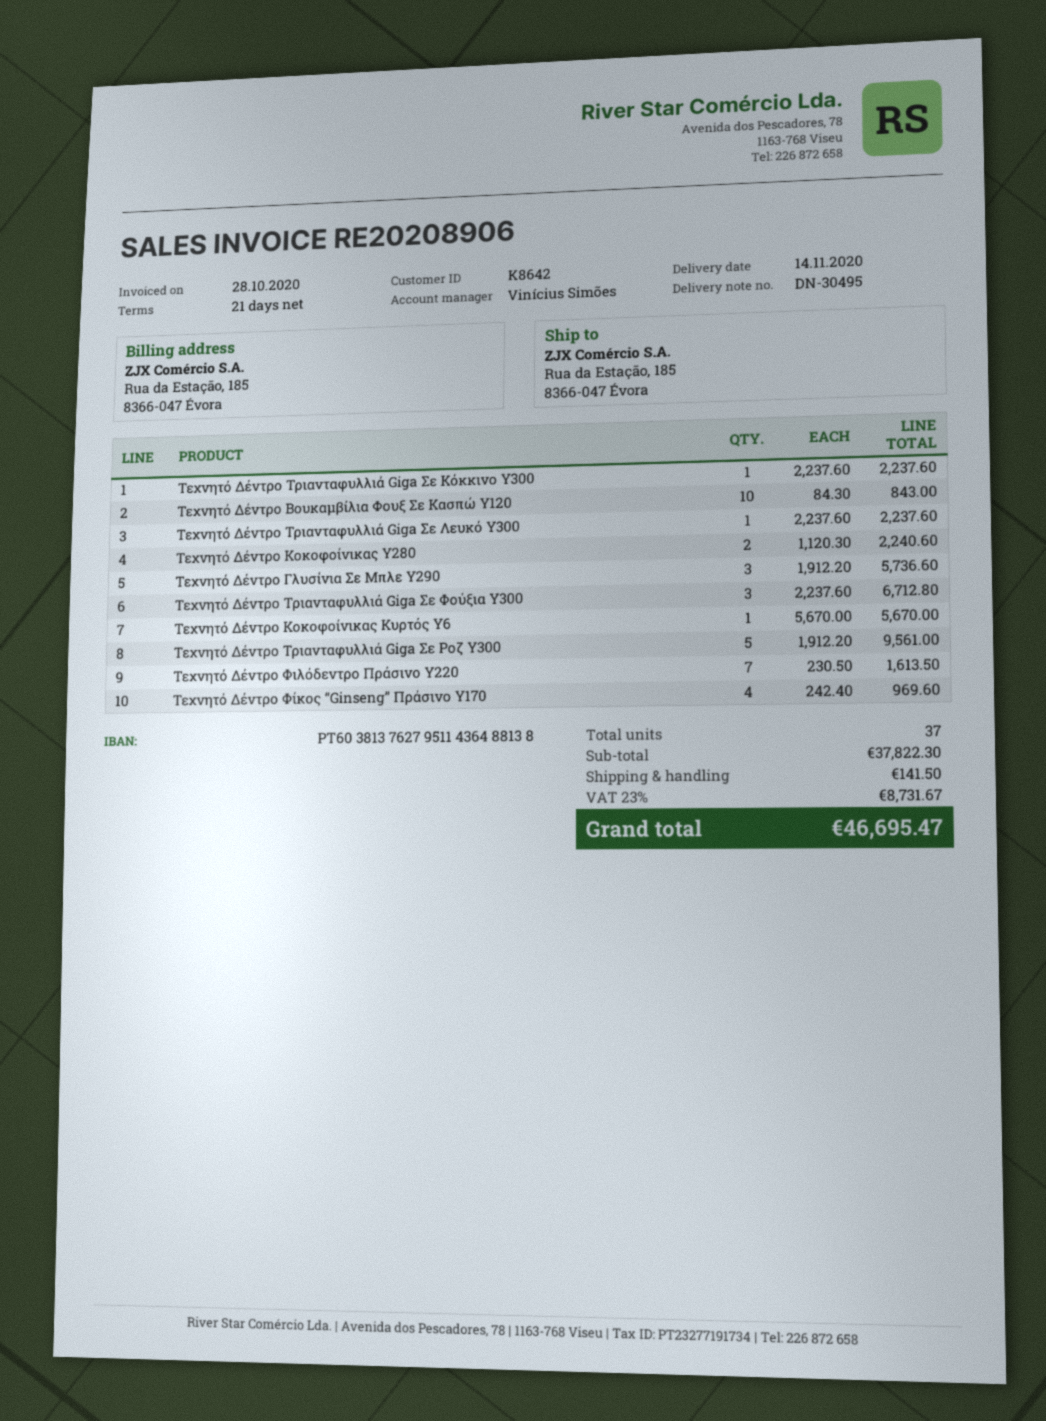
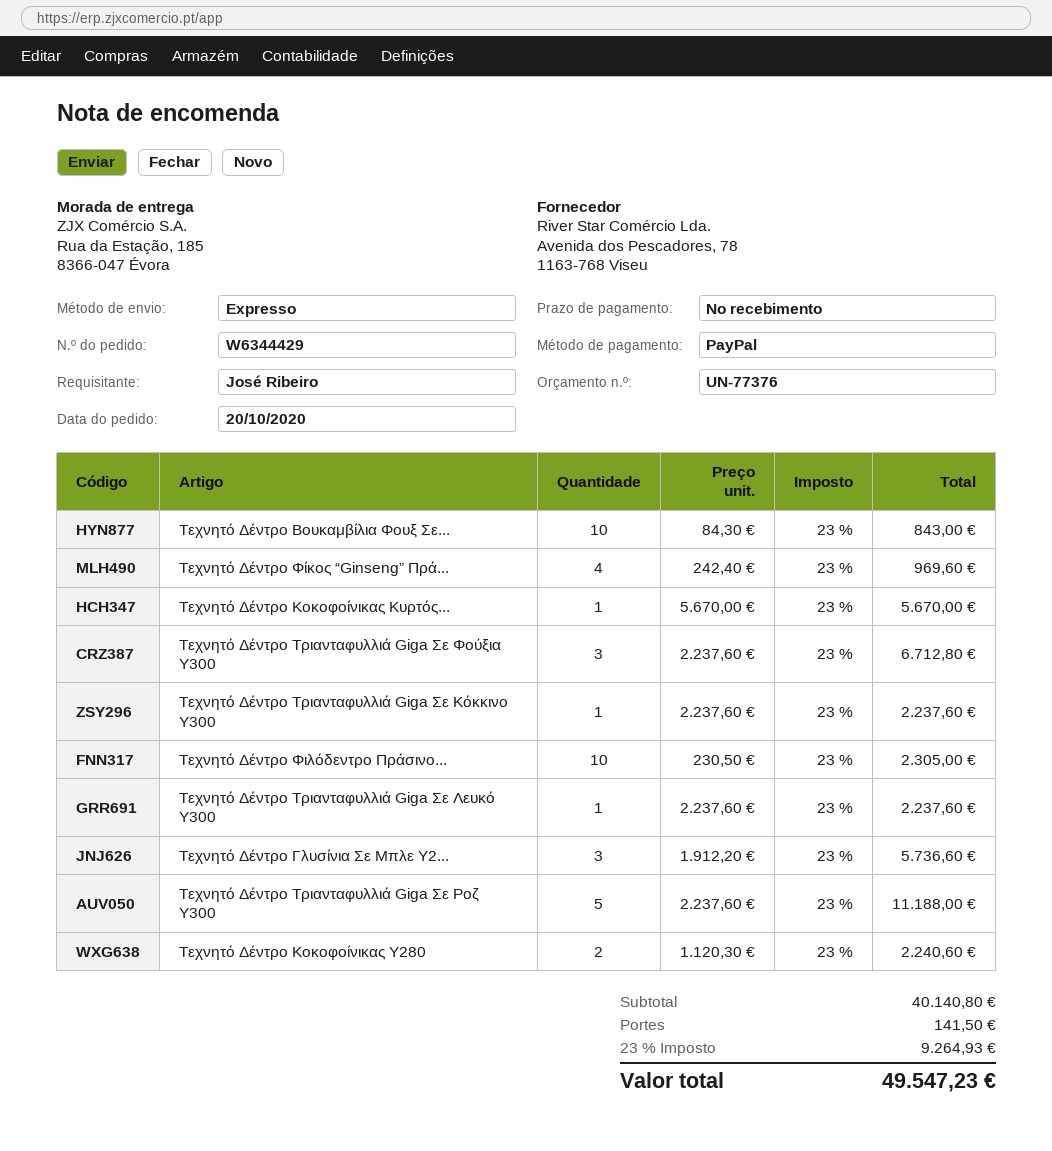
payment terms: 21 days -> on receipt
Τεχνητό Δέντρο Τριανταφυλλιά Giga Σε Ροζ Υ300: 5 x 1912.20 = 9561.00 -> 5 x 2237.60 = 11188.00
Τεχνητό Δέντρο Φιλόδεντρο Πράσινο Υ220: 7 x 230.50 = 1613.50 -> 10 x 230.50 = 2305.00
subtotal: 37822.30 -> 40140.80
tax: 23% = 8731.67 -> 23% = 9264.93
total: 46695.47 -> 49547.23

